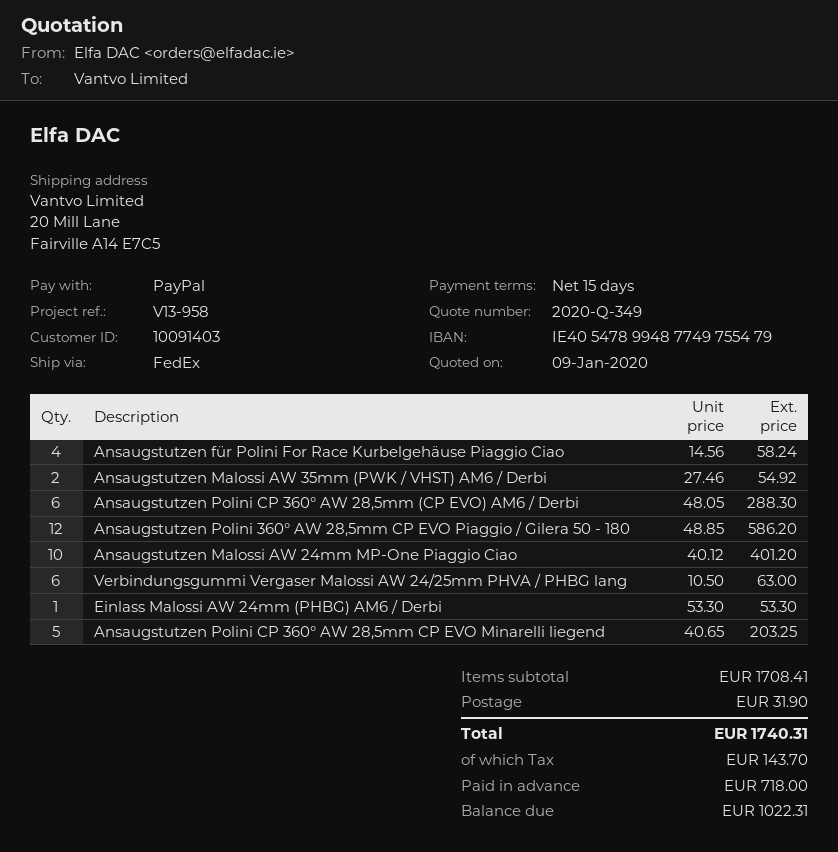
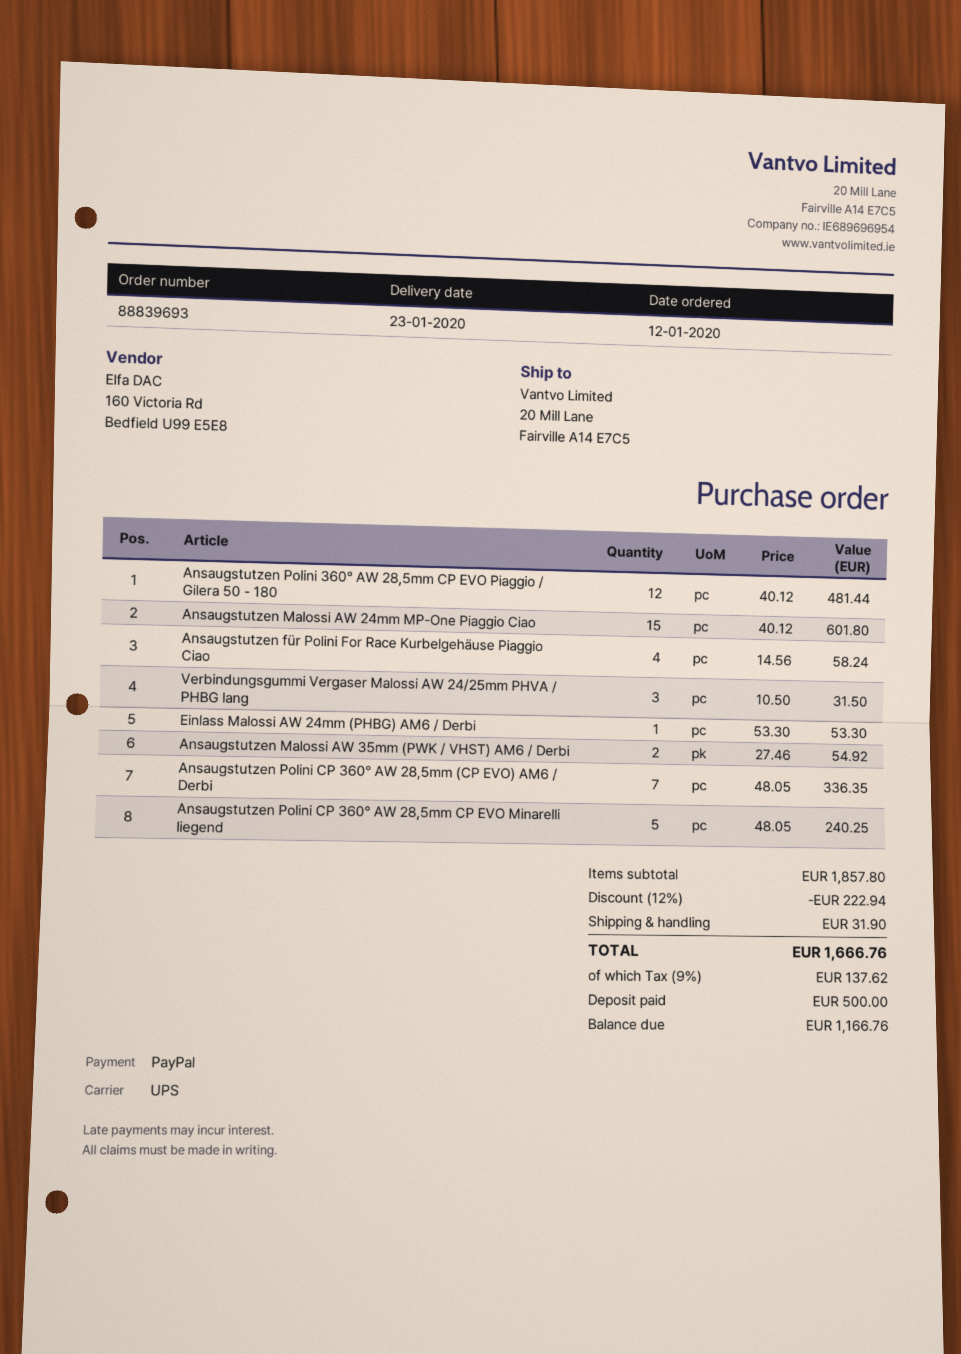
shipping method: FedEx -> UPS
Ansaugstutzen Polini CP 360° AW 28,5mm (CP EVO) AM6 / Derbi: 6 x 48.05 = 288.30 -> 7 x 48.05 = 336.35
Ansaugstutzen Polini 360° AW 28,5mm CP EVO Piaggio / Gilera 50 - 180: 12 x 48.85 = 586.20 -> 12 x 40.12 = 481.44
Ansaugstutzen Malossi AW 24mm MP-One Piaggio Ciao: 10 x 40.12 = 401.20 -> 15 x 40.12 = 601.80
Verbindungsgummi Vergaser Malossi AW 24/25mm PHVA / PHBG lang: 6 x 10.50 = 63.00 -> 3 x 10.50 = 31.50
Ansaugstutzen Polini CP 360° AW 28,5mm CP EVO Minarelli liegend: 5 x 40.65 = 203.25 -> 5 x 48.05 = 240.25
subtotal: 1708.41 -> 1857.80
discount: none -> 12% = 222.94
tax: 143.70 -> 137.62
total: 1740.31 -> 1666.76
deposit: 718.00 -> 500.00
balance: 1022.31 -> 1166.76

